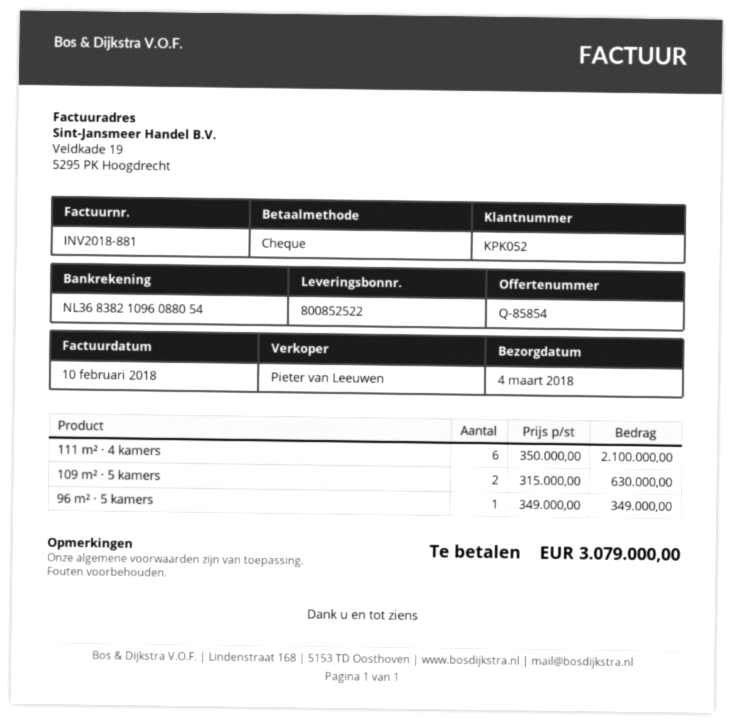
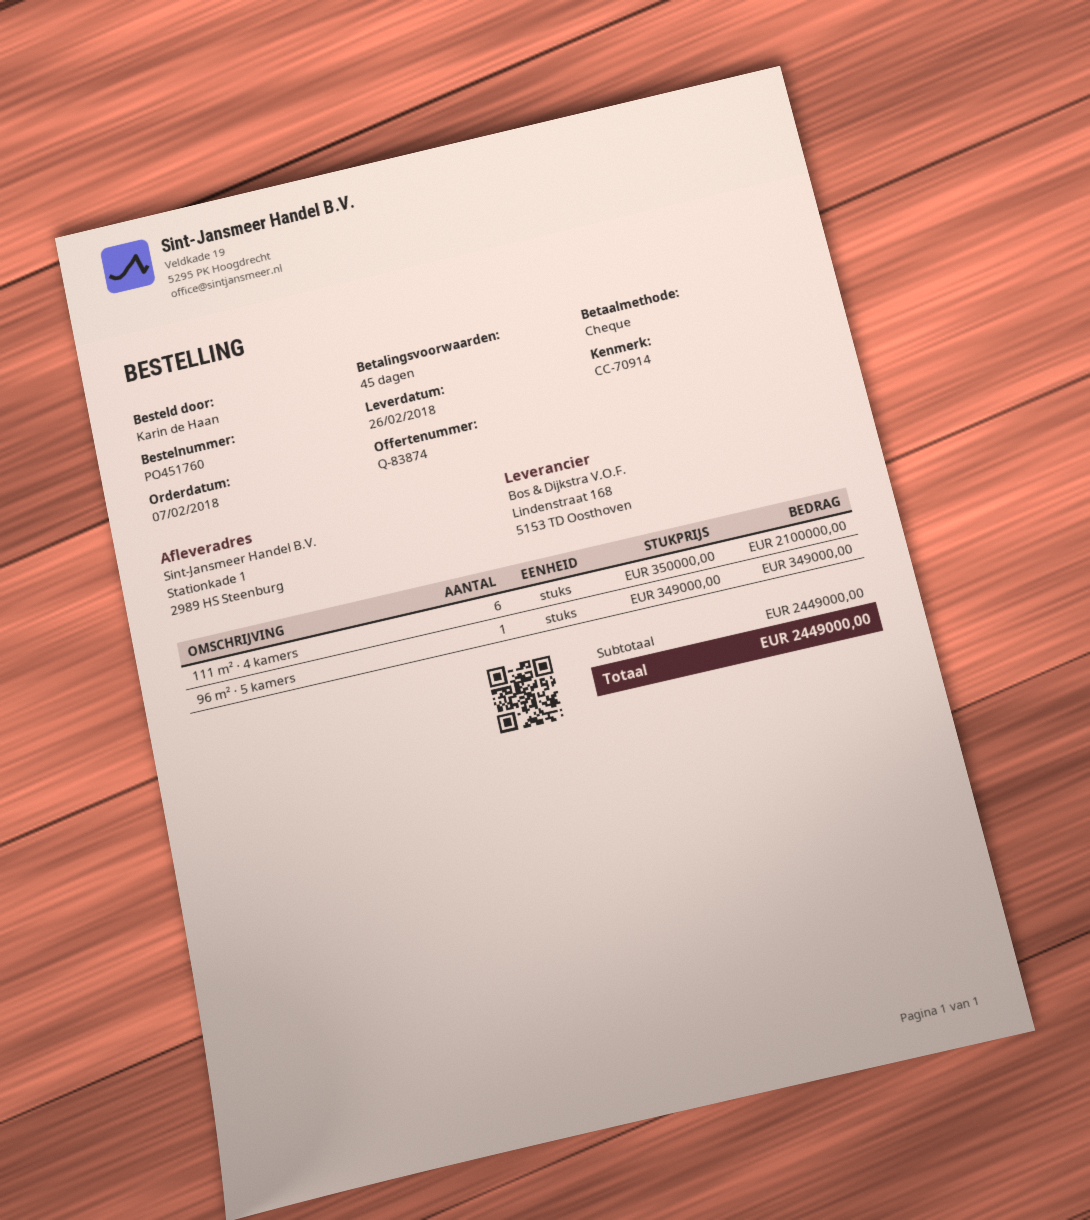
quote number: Q-85854 -> Q-83874
delivery date: 2018-03-04 -> 2018-02-26
109 m² · 5 kamers: 2 x 315000.00 = 630000.00 -> none
total: 3079000.00 -> 2449000.00

